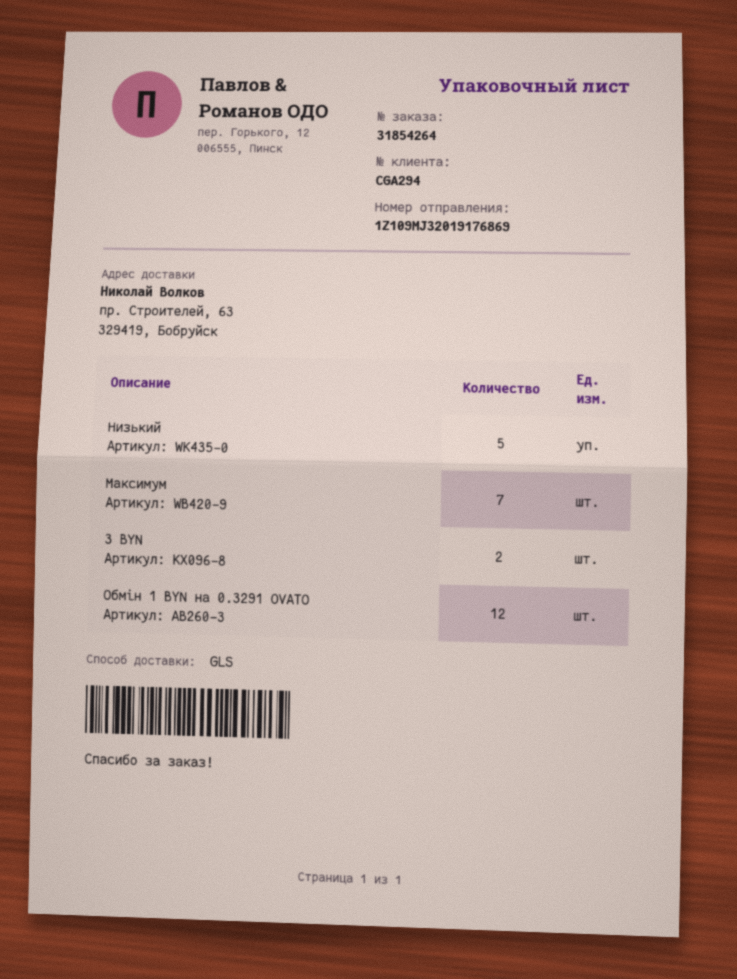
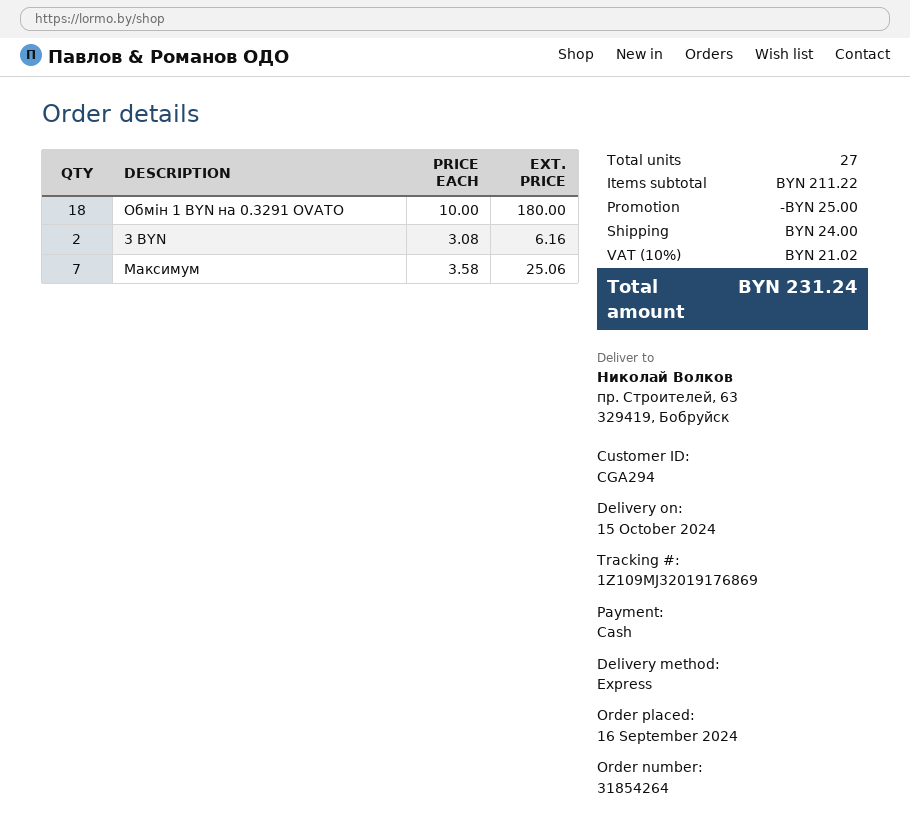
shipping method: GLS -> express
Низький: 5 -> none
Обмін 1 BYN на 0.3291 OVATO: 12 -> 18

